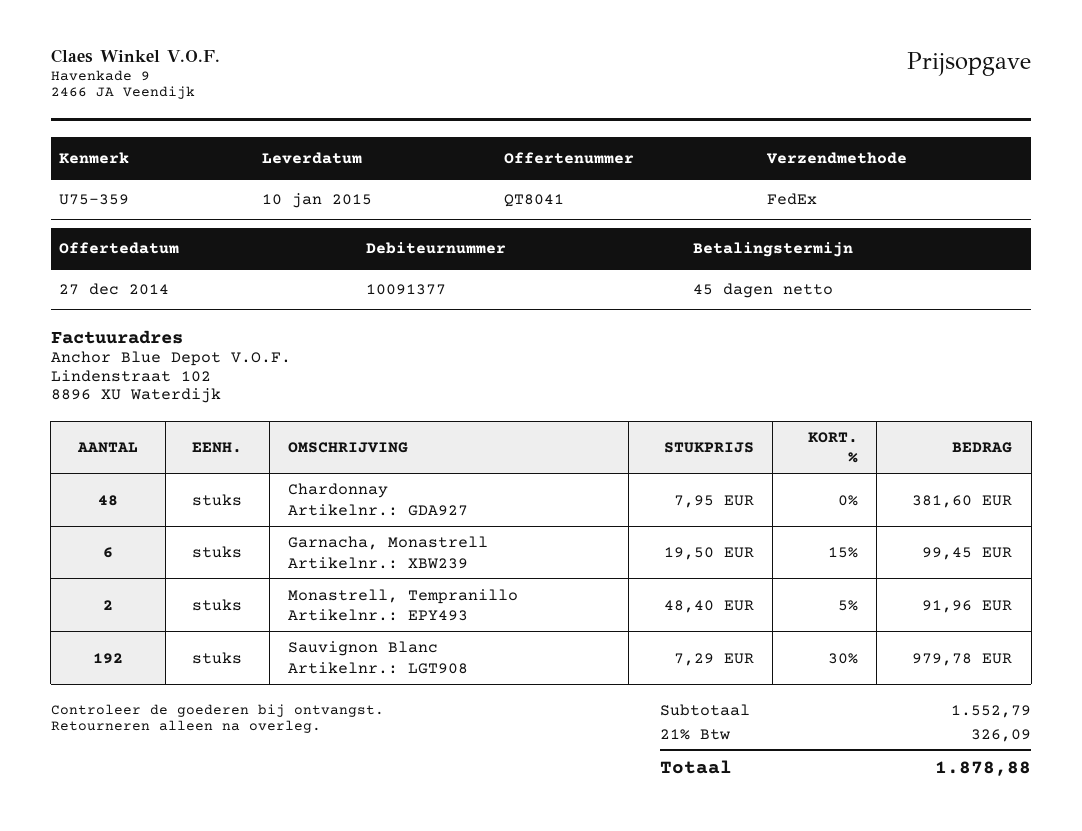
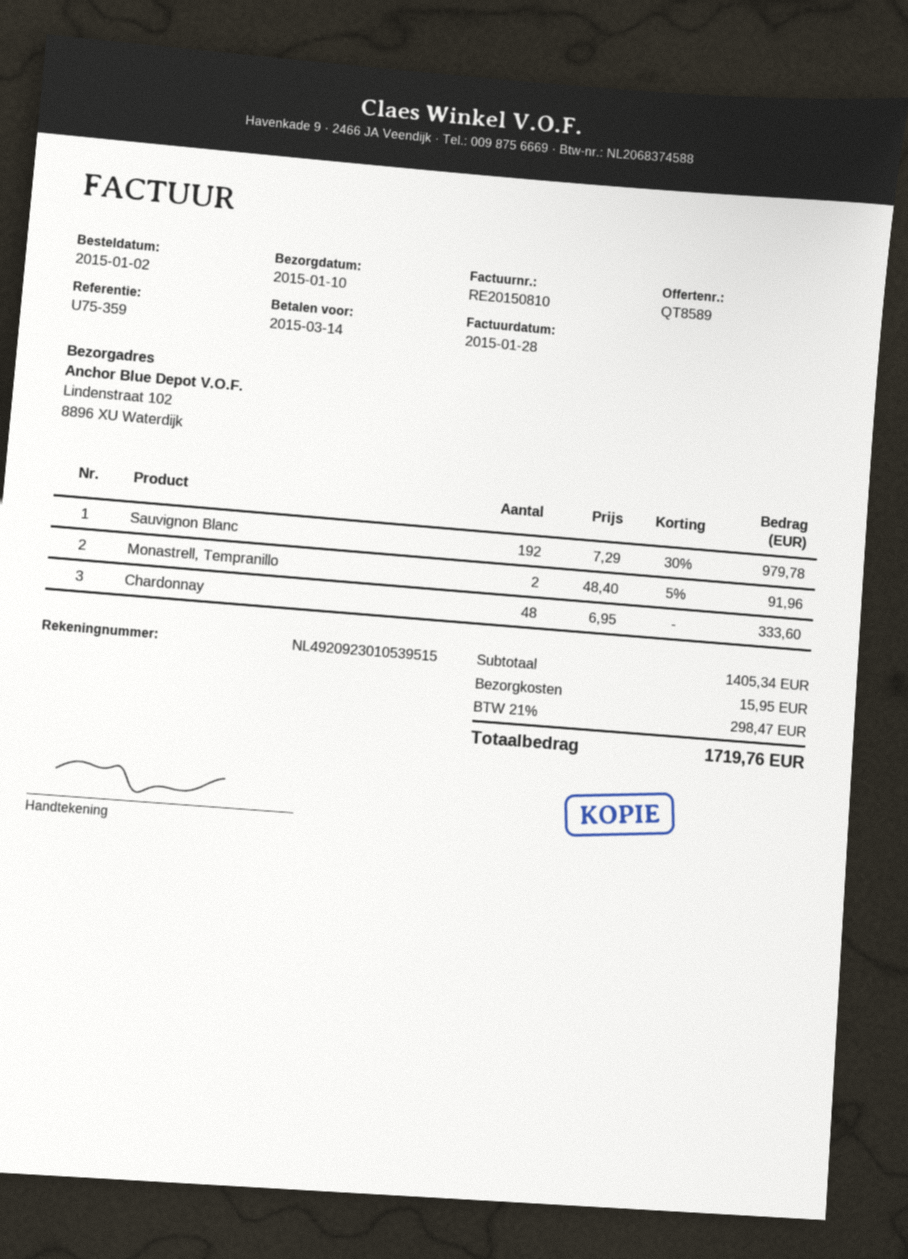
quote number: QT8041 -> QT8589
Chardonnay: 48 x 7.95 = 381.60 -> 48 x 6.95 = 333.60
Garnacha, Monastrell: 6 x 19.50 - 15% = 99.45 -> none
subtotal: 1552.79 -> 1405.34
shipping: none -> 15.95
tax: 21% = 326.09 -> 21% = 298.47
total: 1878.88 -> 1719.76

